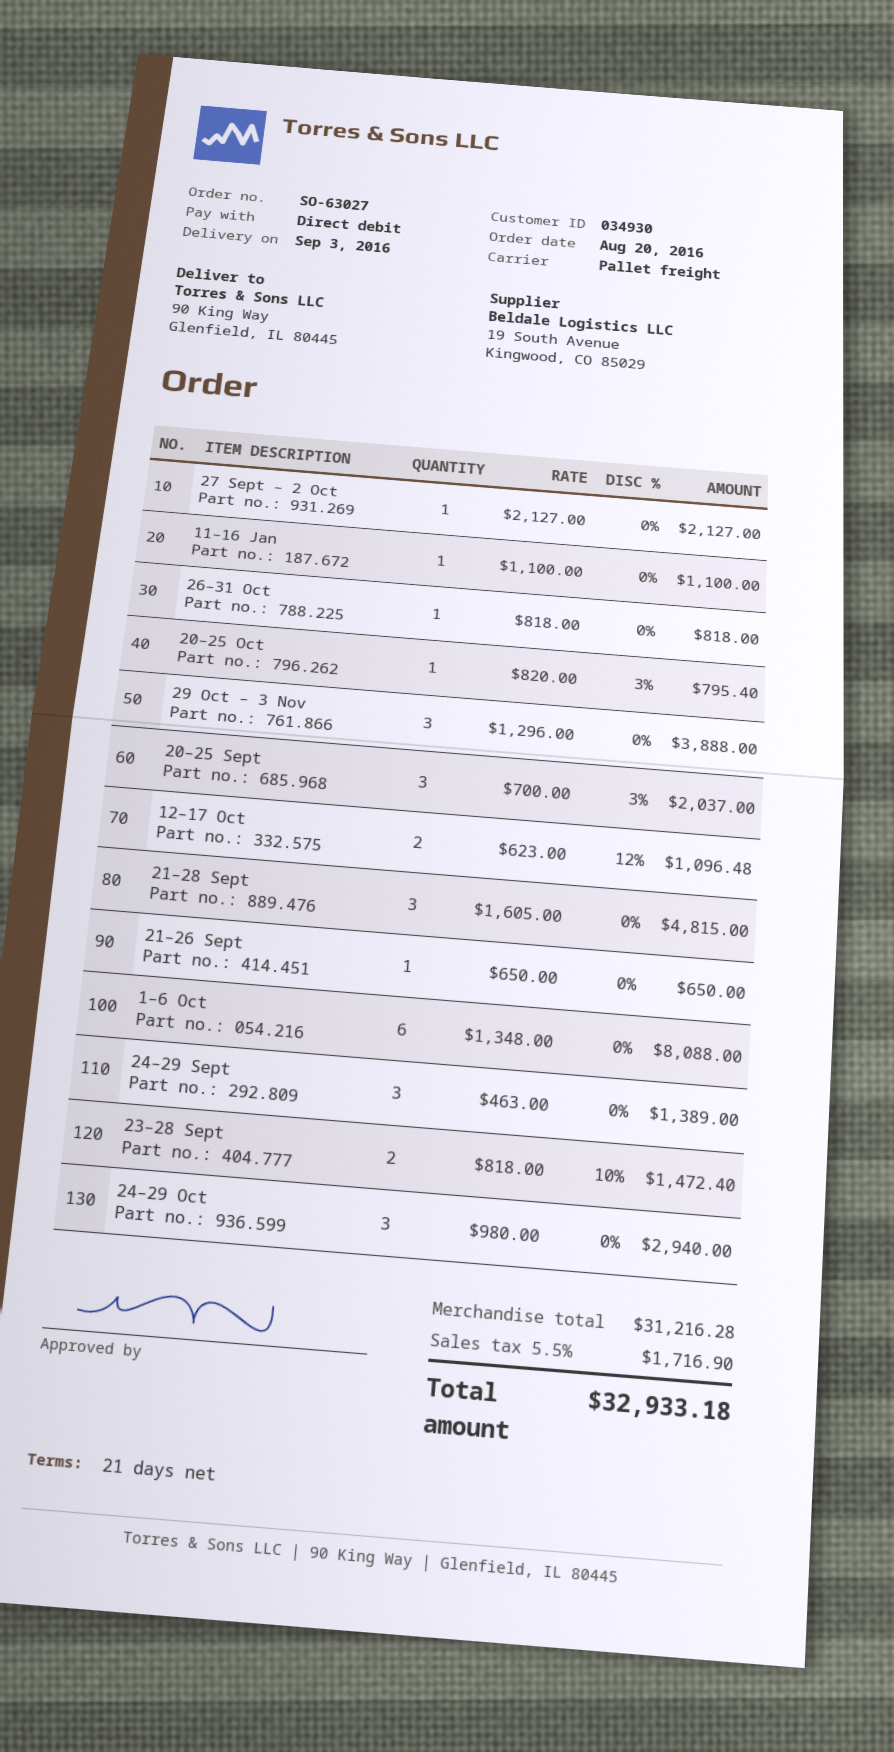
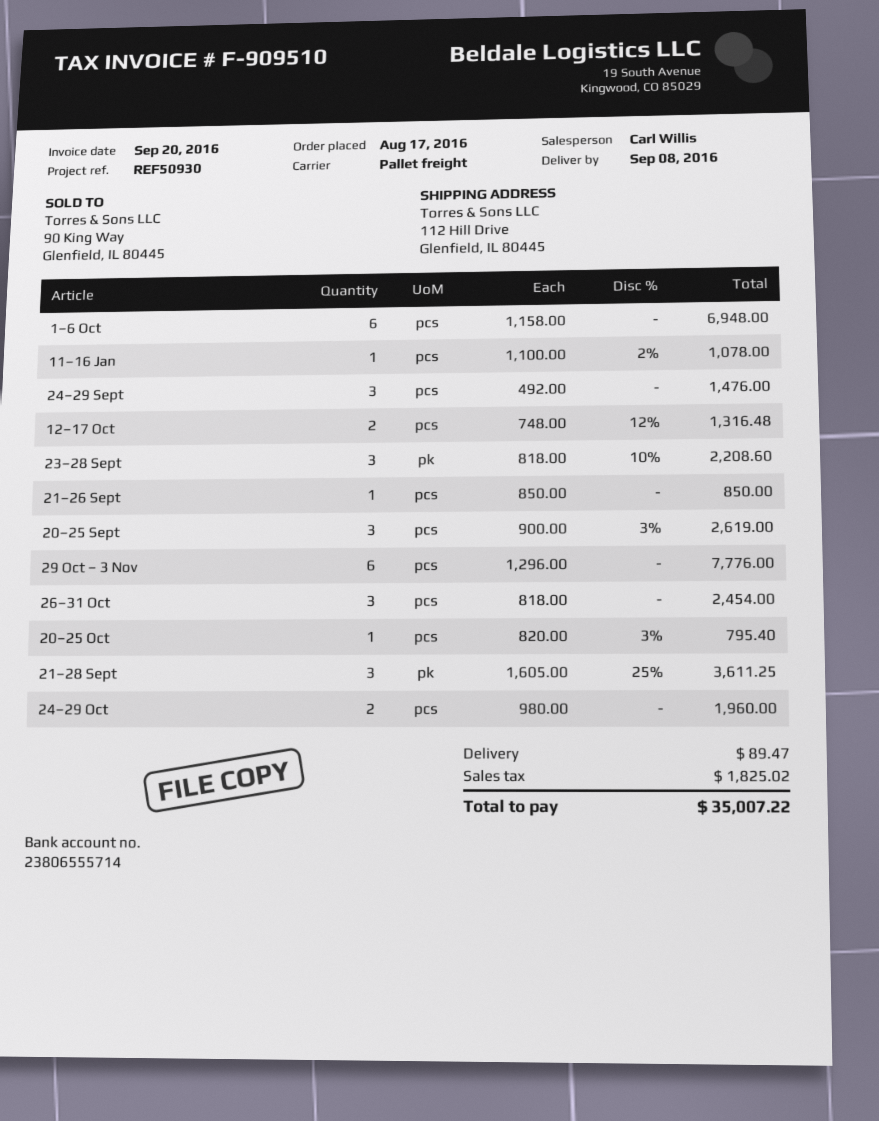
order date: 2016-08-20 -> 2016-08-17
delivery date: 2016-09-03 -> 2016-09-08
ship to: 90 King Way, Glenfield, IL 80445 -> 112 Hill Drive, Glenfield, IL 80445
27 Sept – 2 Oct: 1 x 2127.00 = 2127.00 -> none
11–16 Jan: 1 x 1100.00 = 1100.00 -> 1 x 1100.00 - 2% = 1078.00
26–31 Oct: 1 x 818.00 = 818.00 -> 3 x 818.00 = 2454.00
29 Oct – 3 Nov: 3 x 1296.00 = 3888.00 -> 6 x 1296.00 = 7776.00
20–25 Sept: 3 x 700.00 - 3% = 2037.00 -> 3 x 900.00 - 3% = 2619.00
12–17 Oct: 2 x 623.00 - 12% = 1096.48 -> 2 x 748.00 - 12% = 1316.48
21–28 Sept: 3 x 1605.00 = 4815.00 -> 3 x 1605.00 - 25% = 3611.25
21–26 Sept: 1 x 650.00 = 650.00 -> 1 x 850.00 = 850.00
1–6 Oct: 6 x 1348.00 = 8088.00 -> 6 x 1158.00 = 6948.00
24–29 Sept: 3 x 463.00 = 1389.00 -> 3 x 492.00 = 1476.00
23–28 Sept: 2 x 818.00 - 10% = 1472.40 -> 3 x 818.00 - 10% = 2208.60
24–29 Oct: 3 x 980.00 = 2940.00 -> 2 x 980.00 = 1960.00
shipping: none -> 89.47
tax: 1716.90 -> 1825.02
total: 32933.18 -> 35007.22

